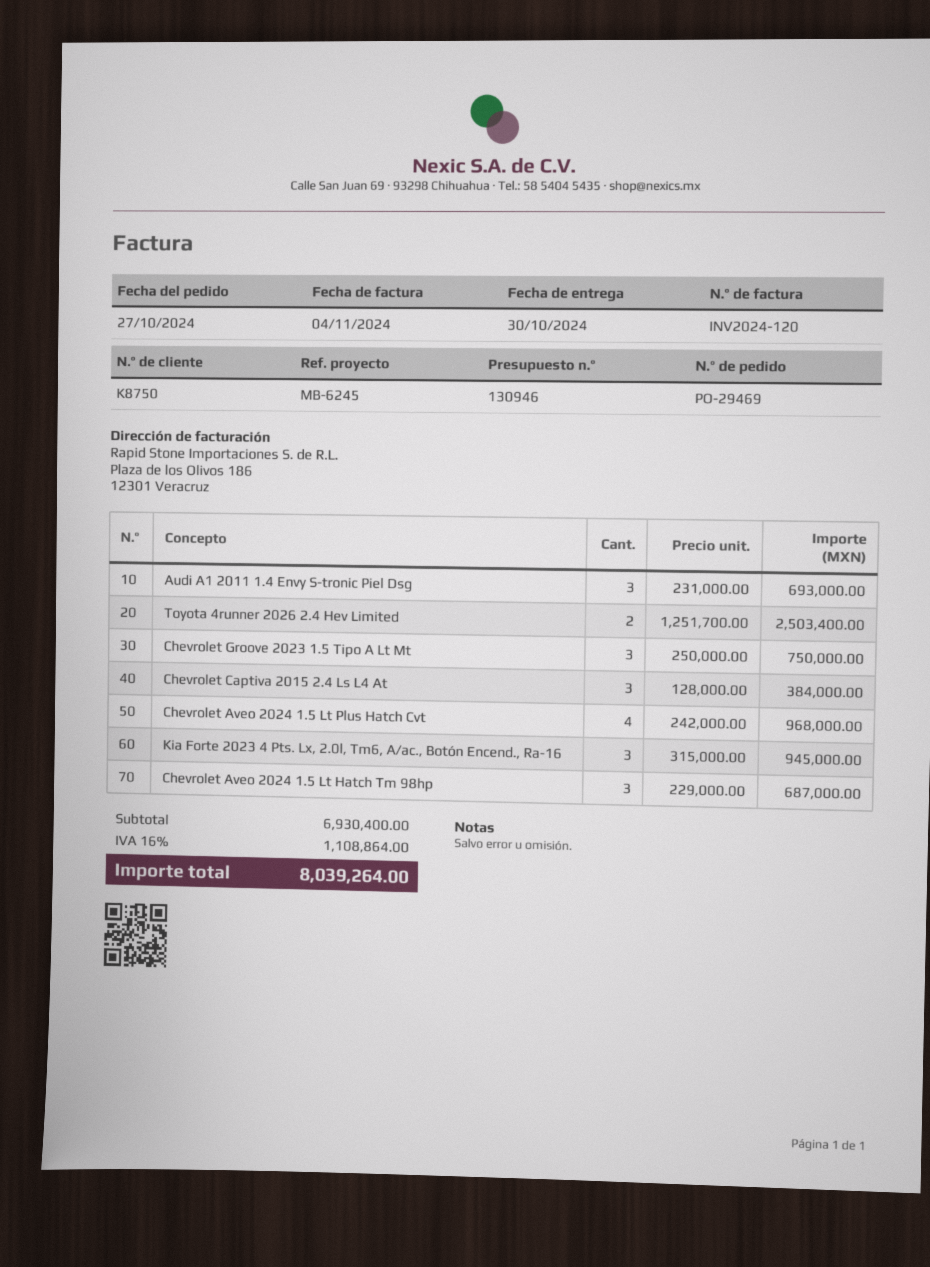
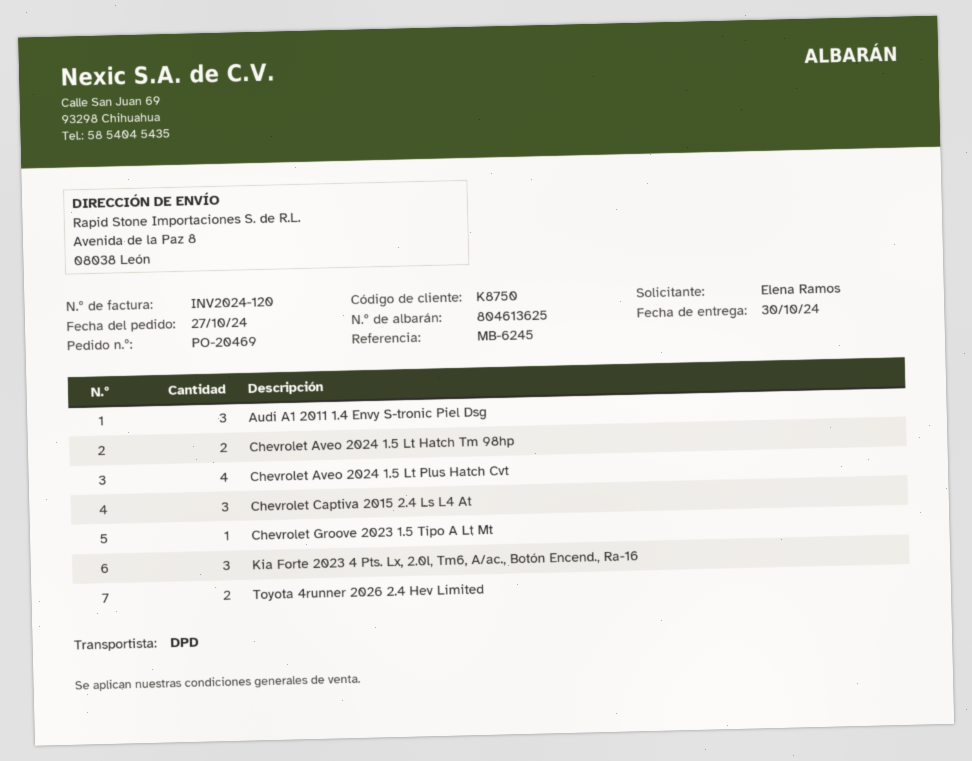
order number: PO-29469 -> PO-20469
Chevrolet Groove 2023 1.5 Tipo A Lt Mt: 3 -> 1
Chevrolet Aveo 2024 1.5 Lt Hatch Tm 98hp: 3 -> 2

